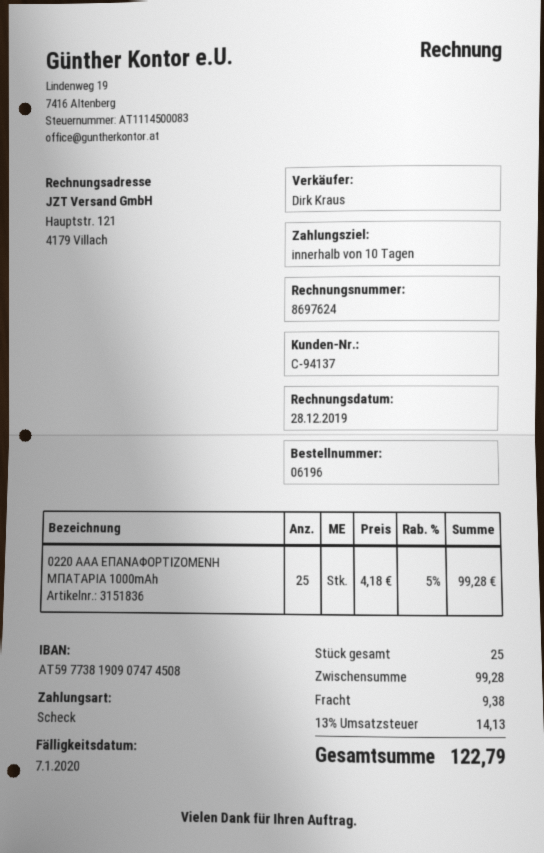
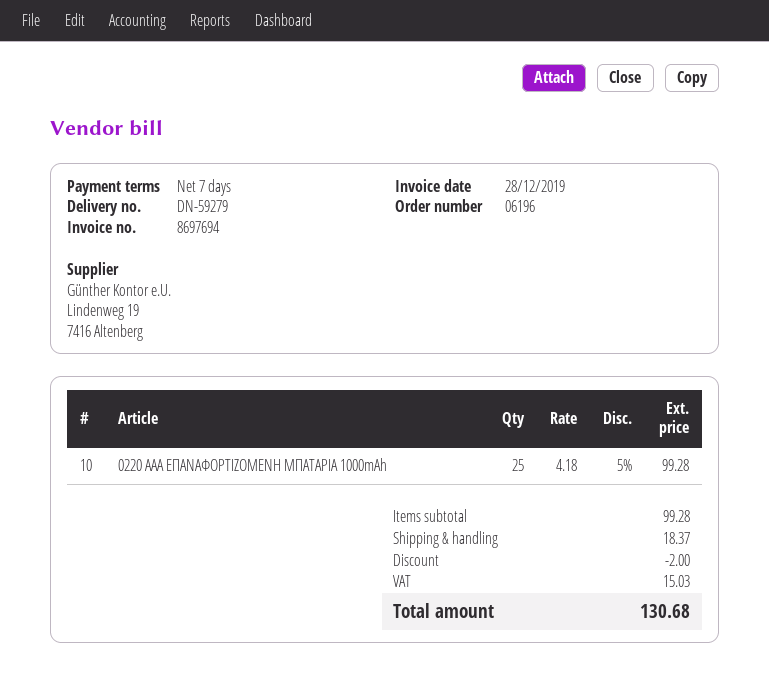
invoice number: 8697624 -> 8697694
payment terms: 10 days -> 7 days
discount: none -> 2.00
shipping: 9.38 -> 18.37
tax: 14.13 -> 15.03
total: 122.79 -> 130.68

